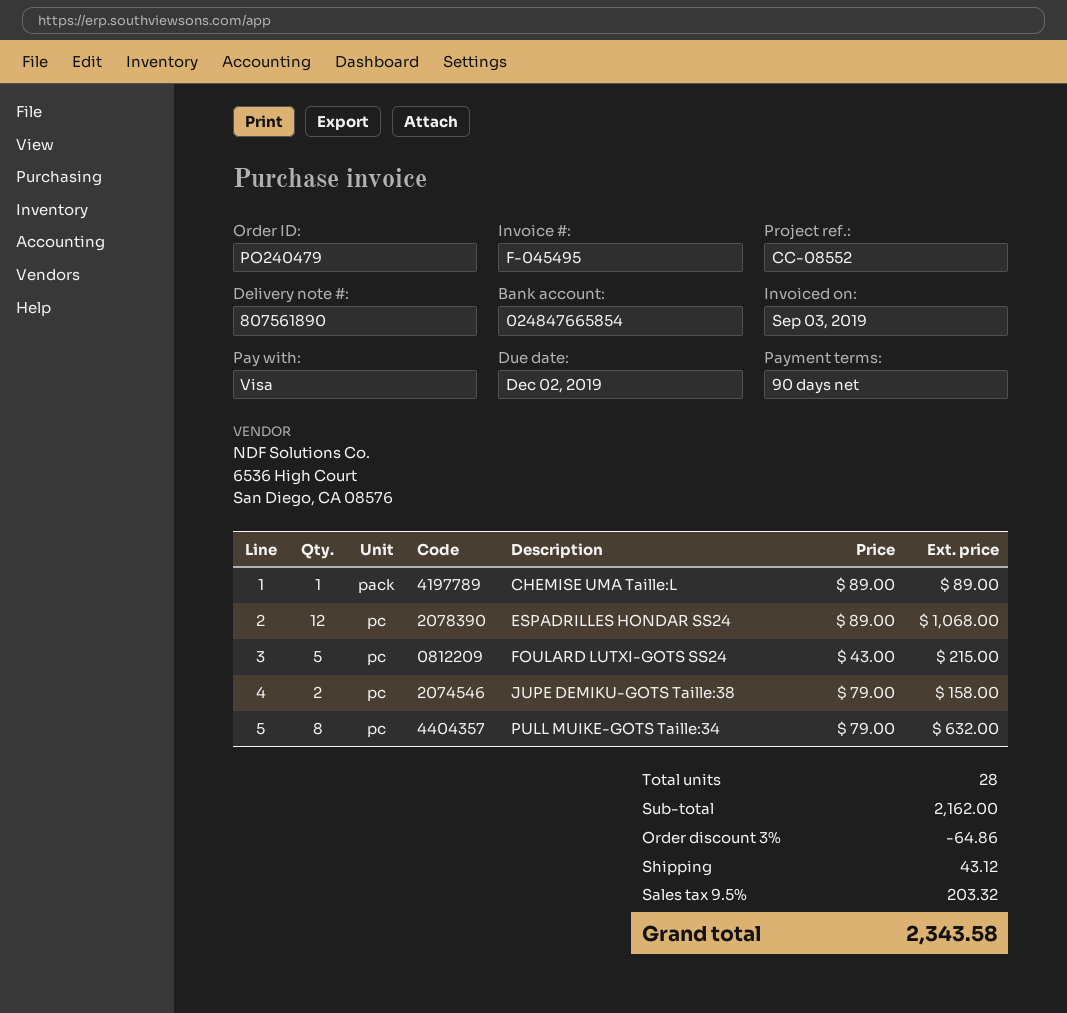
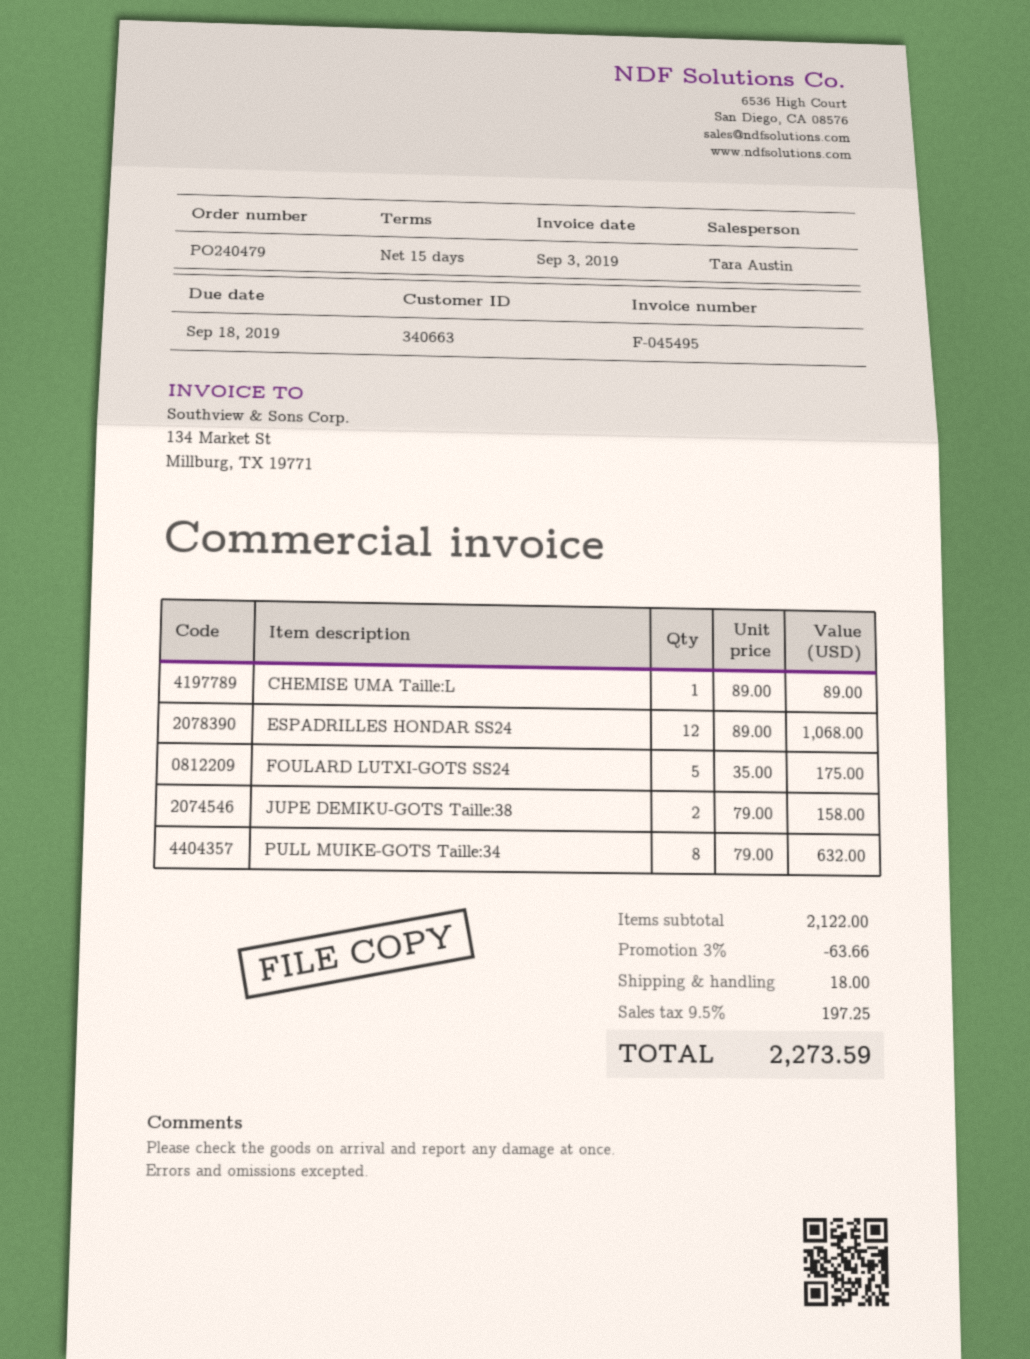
payment terms: 90 days -> 15 days
due date: 2019-12-02 -> 2019-09-18
FOULARD LUTXI-GOTS SS24: 5 x 43.00 = 215.00 -> 5 x 35.00 = 175.00
subtotal: 2162.00 -> 2122.00
discount: 3% = 64.86 -> 3% = 63.66
shipping: 43.12 -> 18.00
tax: 9.5% = 203.32 -> 9.5% = 197.25
total: 2343.58 -> 2273.59

